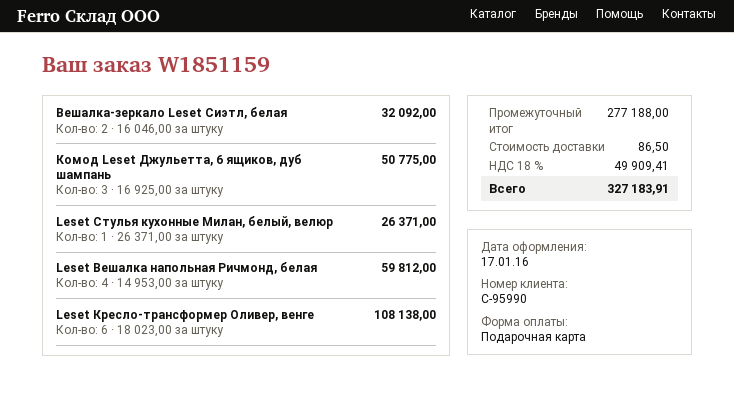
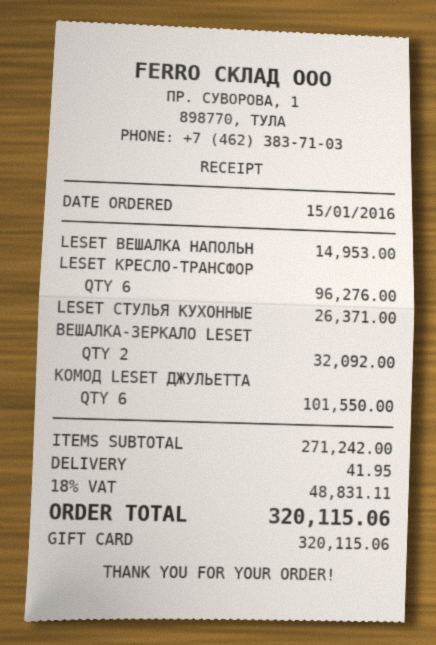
order date: 2016-01-17 -> 2016-01-15
Комод Leset Джульетта, 6 ящиков, дуб шампань: 3 for 50775.00 -> 6 for 101550.00
Leset Вешалка напольная Ричмонд, белая: 4 for 59812.00 -> 1 for 14953.00
Leset Кресло-трансформер Оливер, венге: 6 for 108138.00 -> 6 for 96276.00
subtotal: 277188.00 -> 271242.00
shipping: 86.50 -> 41.95
tax: 18% = 49909.41 -> 18% = 48831.11
total: 327183.91 -> 320115.06

